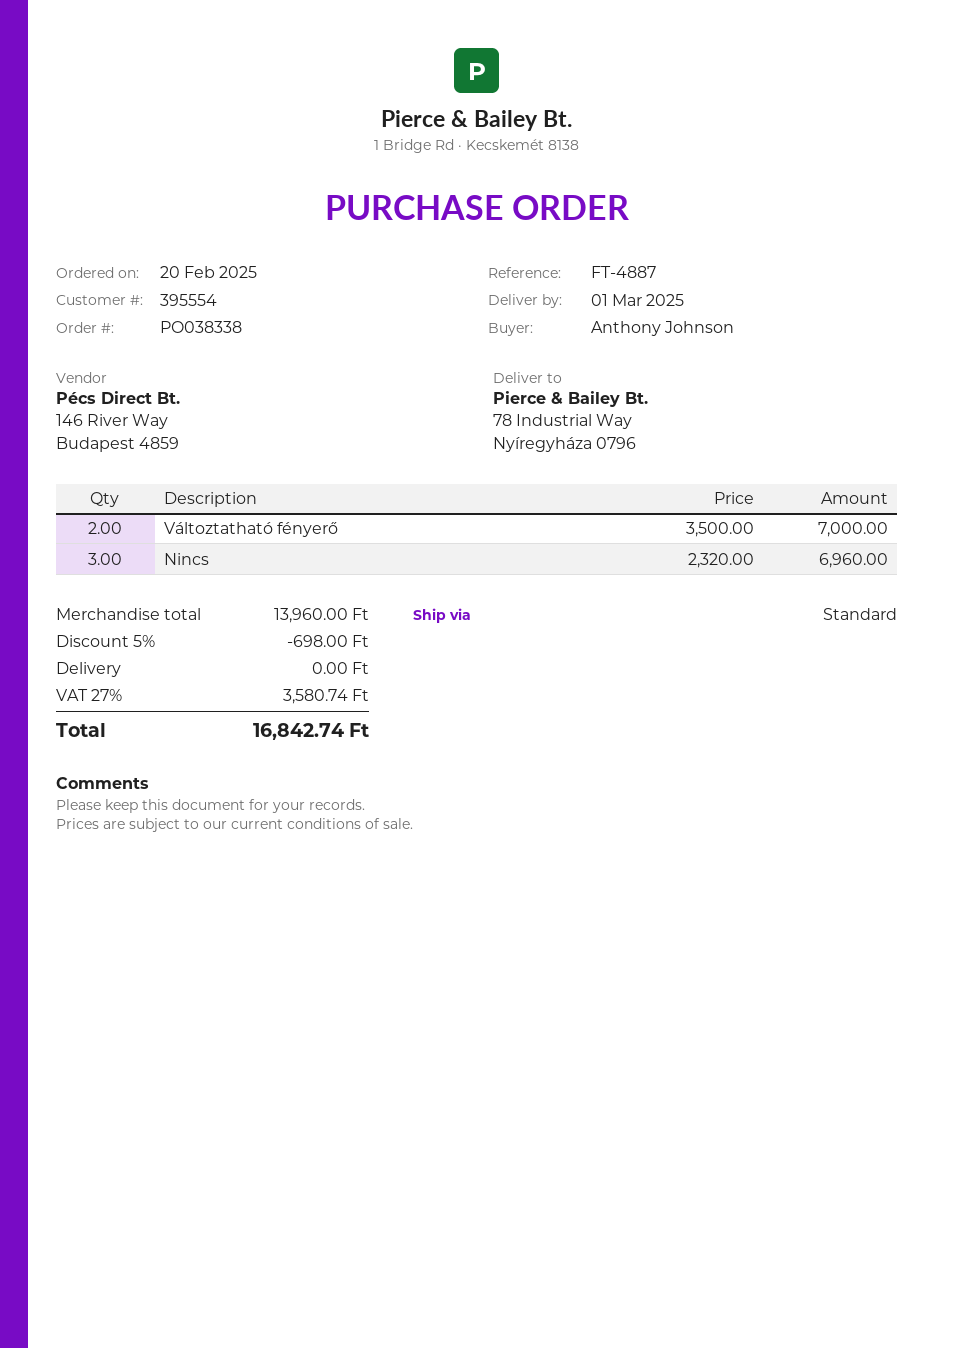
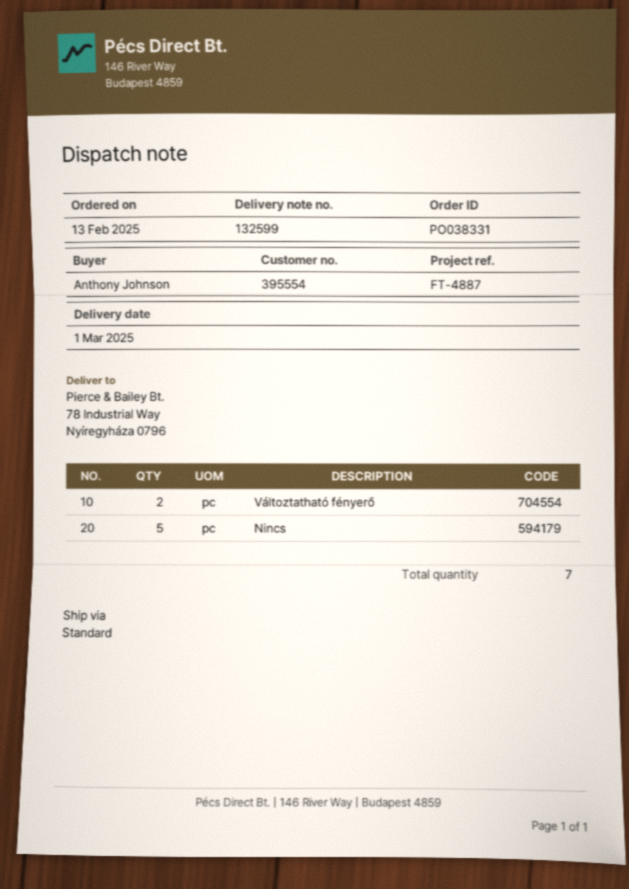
order number: PO038338 -> PO038331
order date: 2025-02-20 -> 2025-02-13
Nincs: 3 -> 5

